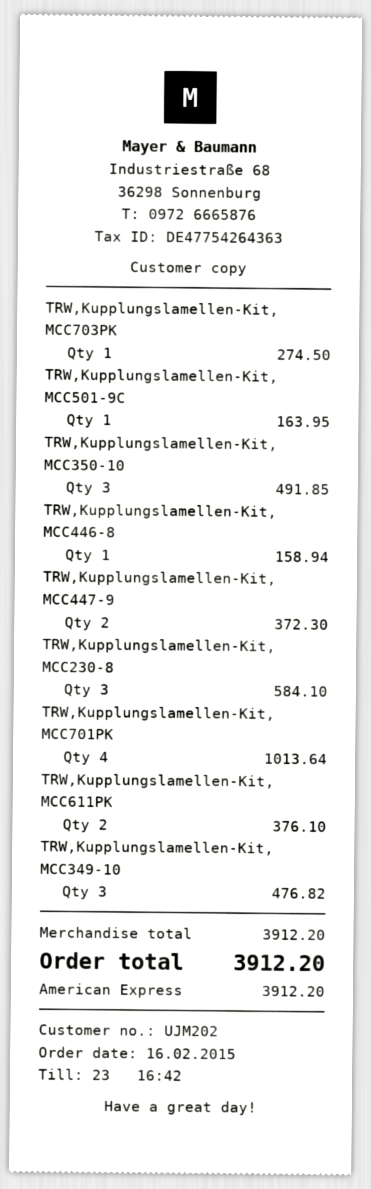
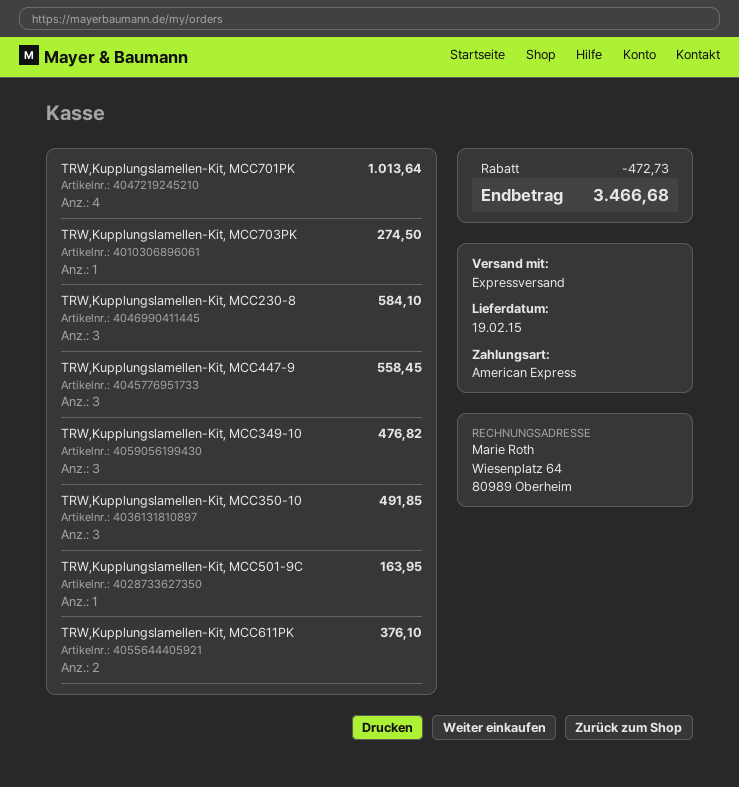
TRW,Kupplungslamellen-Kit, MCC446-8: 1 for 158.94 -> none
TRW,Kupplungslamellen-Kit, MCC447-9: 2 for 372.30 -> 3 for 558.45
discount: none -> 472.73
total: 3912.20 -> 3466.68

